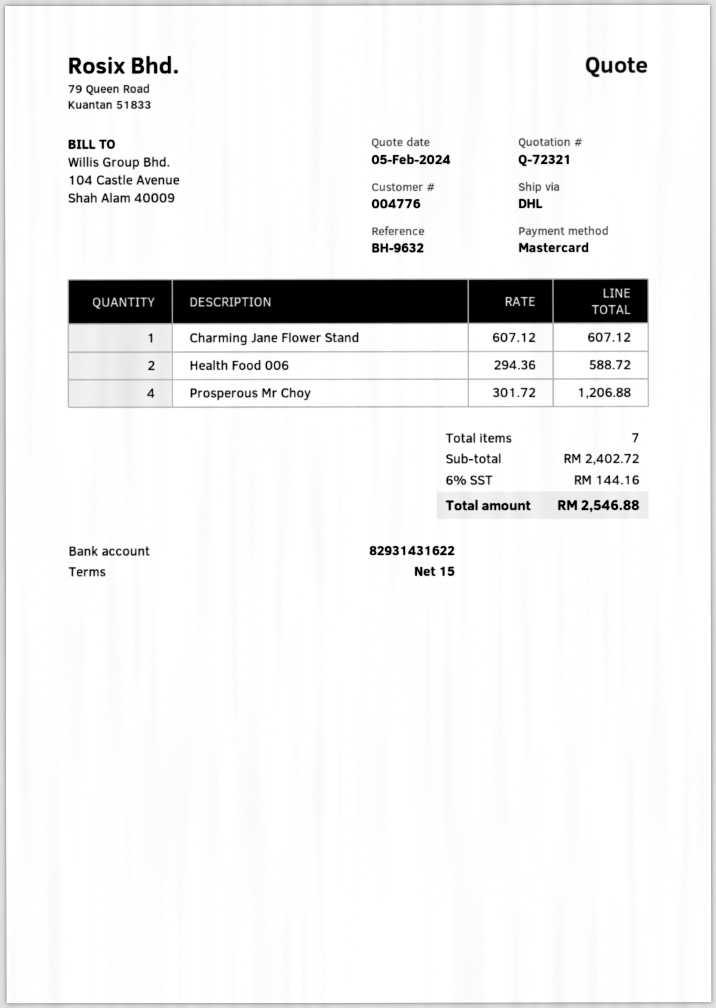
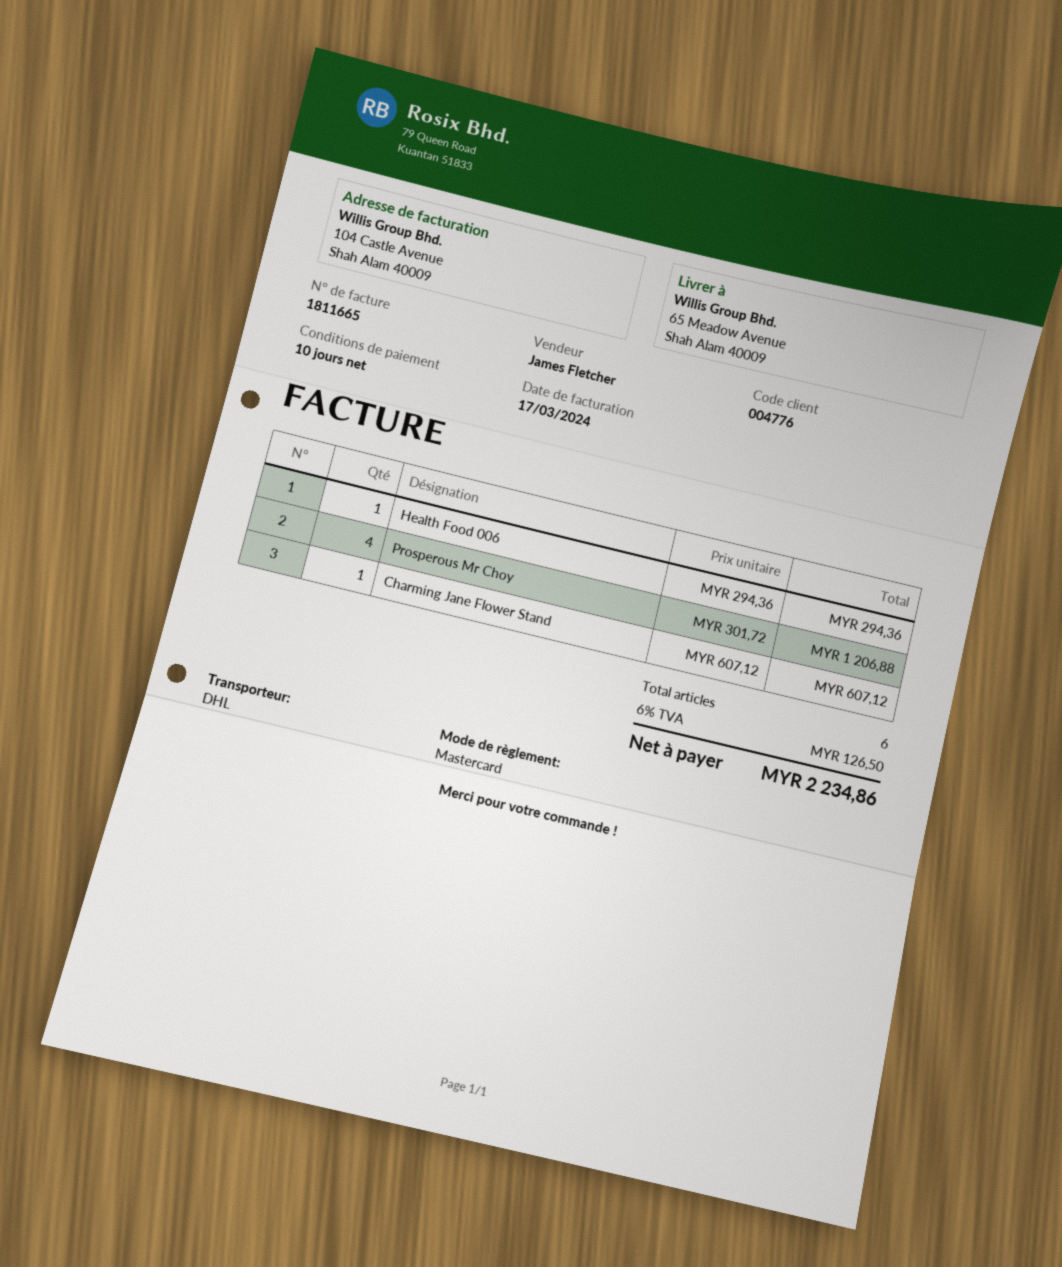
payment terms: 15 days -> 10 days
Health Food 006: 2 x 294.36 = 588.72 -> 1 x 294.36 = 294.36
total quantity: 7 -> 6
tax: 6% = 144.16 -> 6% = 126.50
total: 2546.88 -> 2234.86

